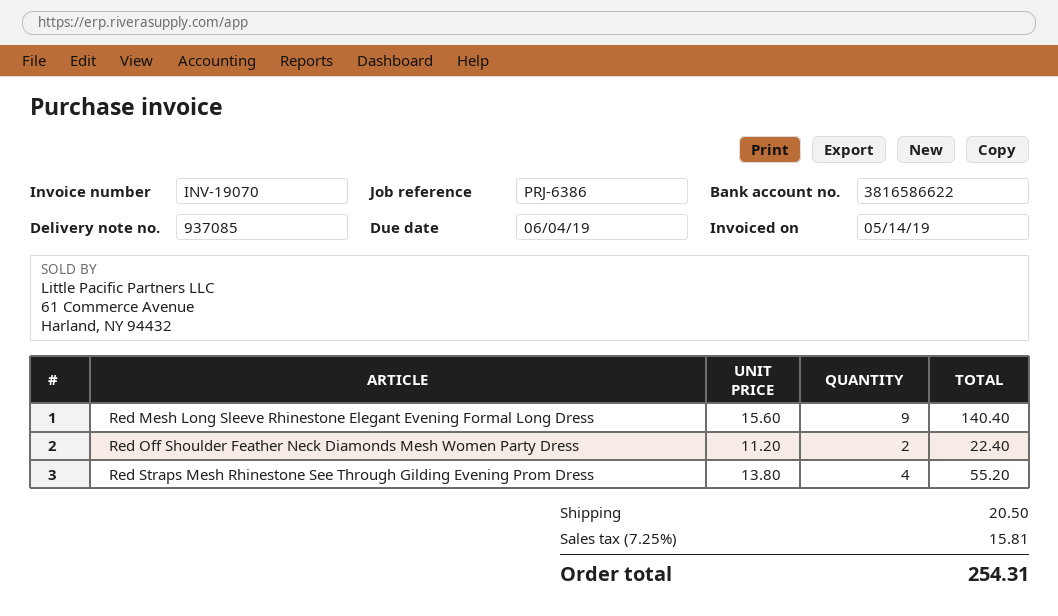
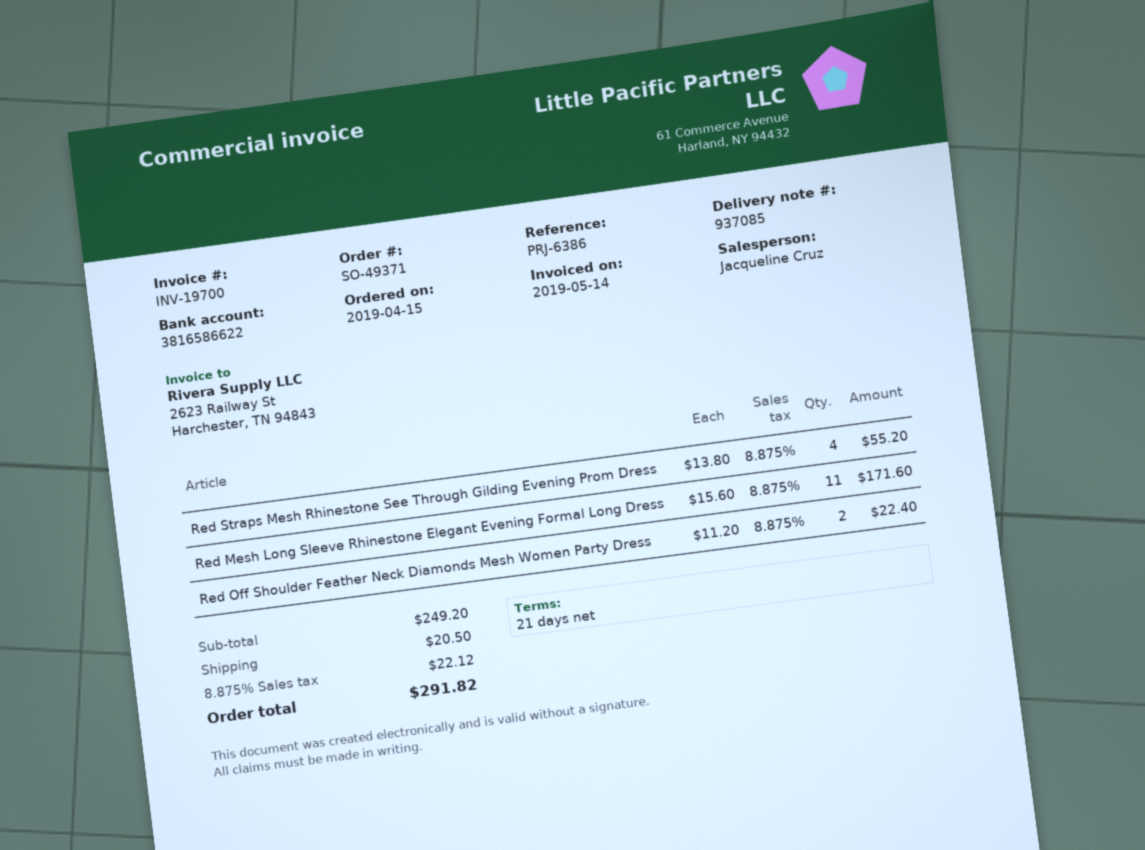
invoice number: INV-19070 -> INV-19700
Red Mesh Long Sleeve Rhinestone Elegant Evening Formal Long Dress: 9 x 15.60 = 140.40 -> 11 x 15.60 = 171.60
tax: 7.25% = 15.81 -> 8.875% = 22.12
total: 254.31 -> 291.82

